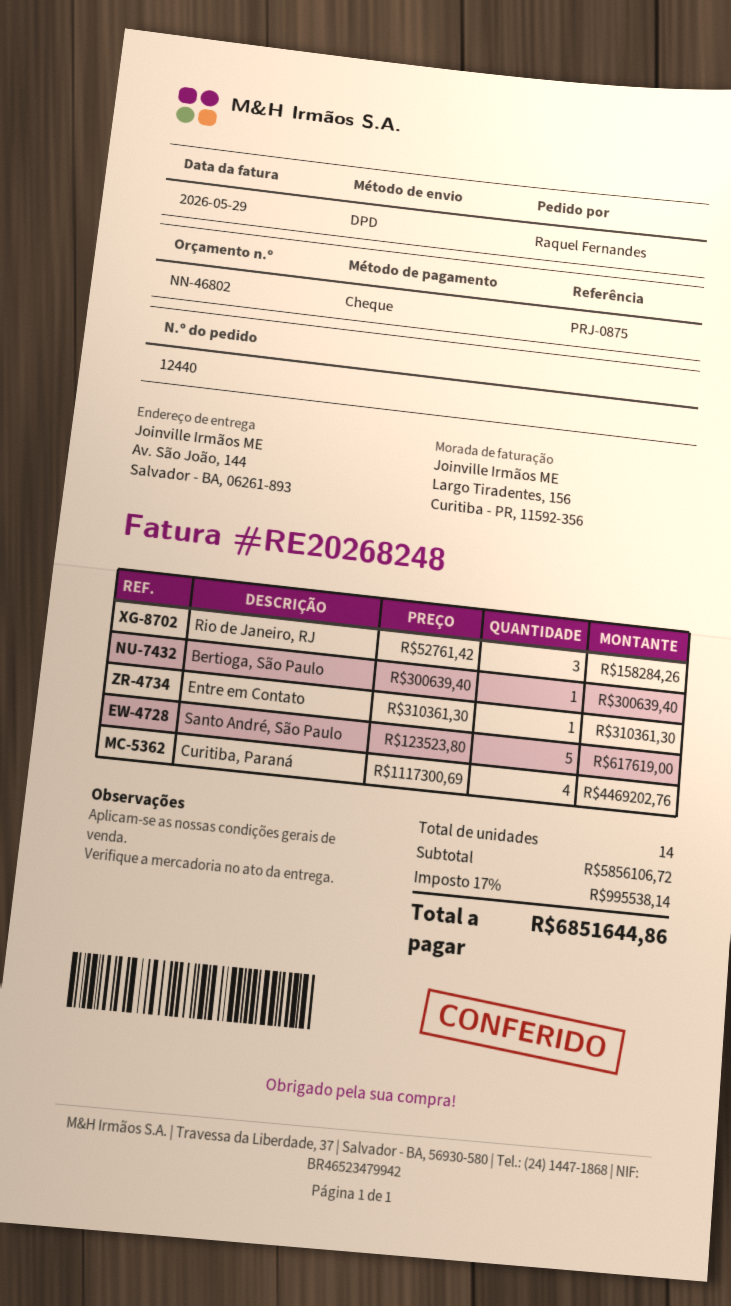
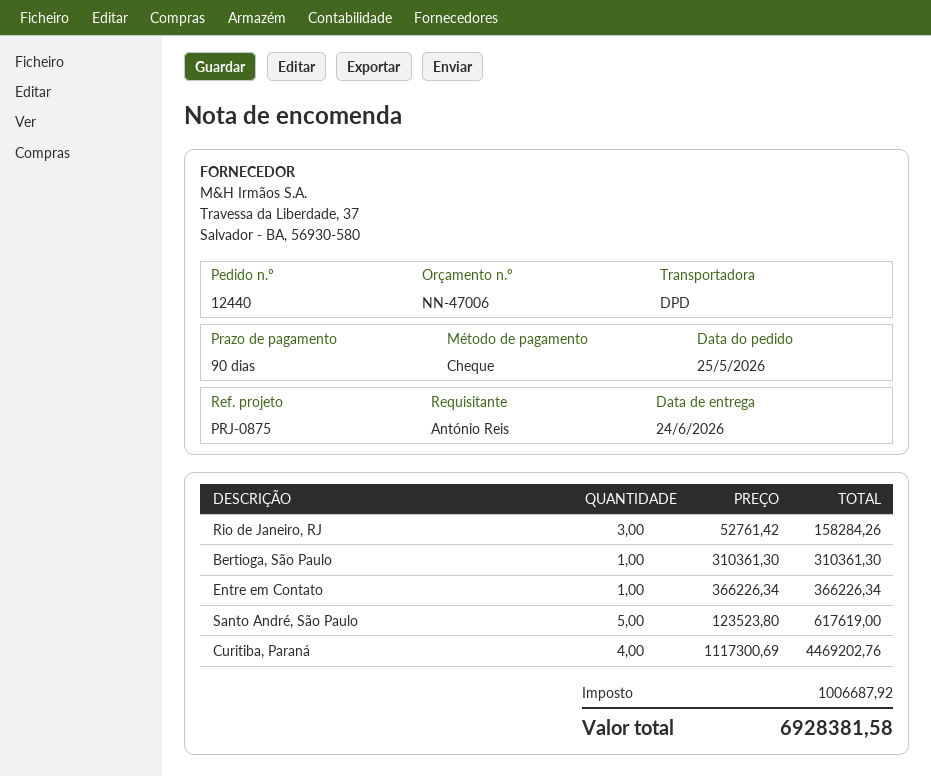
quote number: NN-46802 -> NN-47006
ordered by: Raquel Fernandes -> António Reis
Bertioga, São Paulo: 1 x 300639.40 = 300639.40 -> 1 x 310361.30 = 310361.30
Entre em Contato: 1 x 310361.30 = 310361.30 -> 1 x 366226.34 = 366226.34
tax: 995538.14 -> 1006687.92
total: 6851644.86 -> 6928381.58

